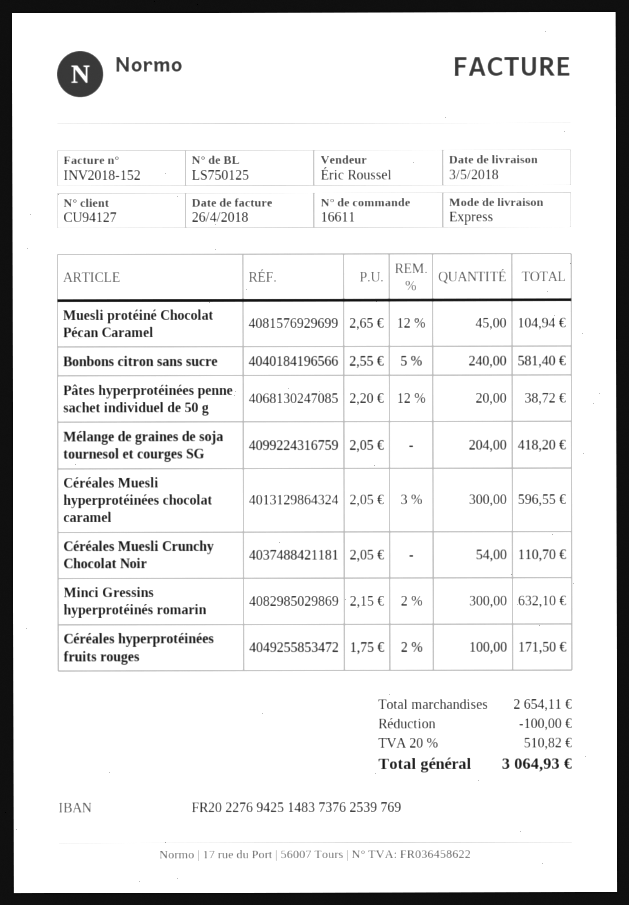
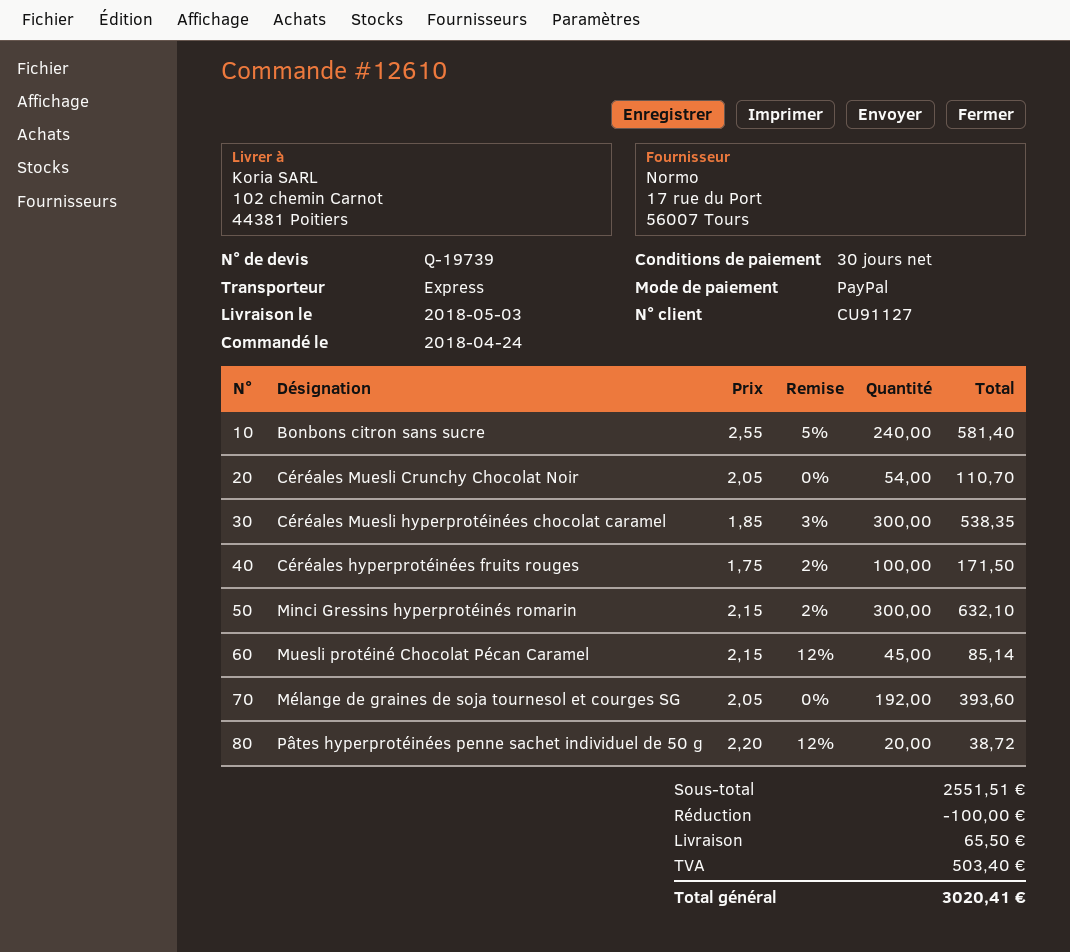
order number: 16611 -> 12610
customer number: CU94127 -> CU91127
Muesli protéiné Chocolat Pécan Caramel: 45 x 2.65 - 12% = 104.94 -> 45 x 2.15 - 12% = 85.14
Mélange de graines de soja tournesol et courges SG: 204 x 2.05 = 418.20 -> 192 x 2.05 = 393.60
Céréales Muesli hyperprotéinées chocolat caramel: 300 x 2.05 - 3% = 596.55 -> 300 x 1.85 - 3% = 538.35
subtotal: 2654.11 -> 2551.51
shipping: none -> 65.50
tax: 510.82 -> 503.40
total: 3064.93 -> 3020.41

